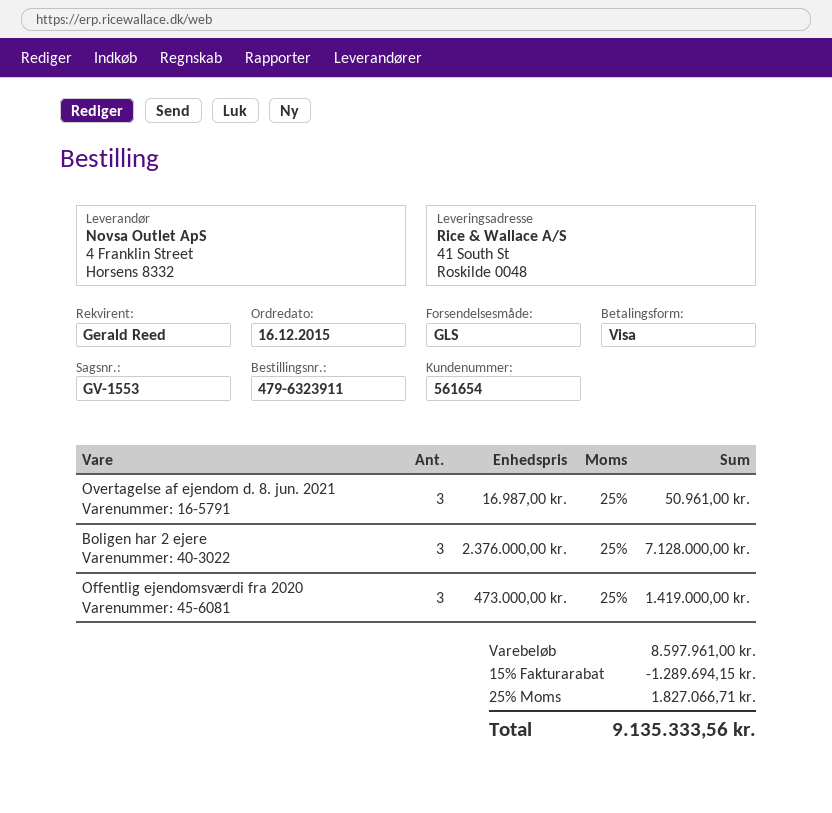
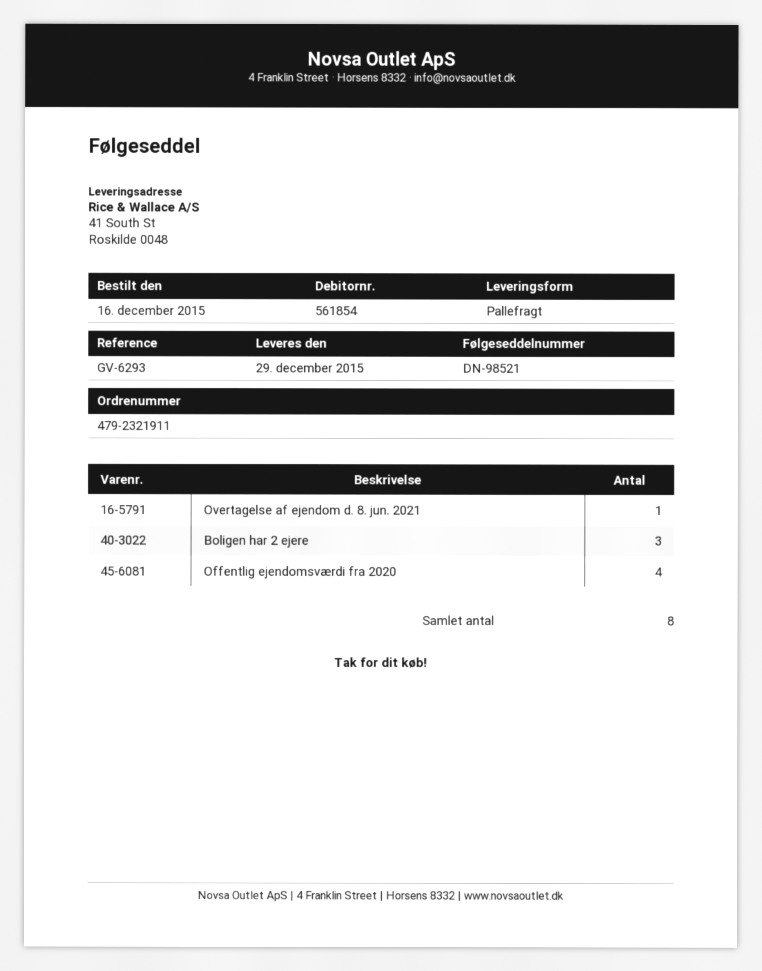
order number: 479-6323911 -> 479-2321911
customer number: 561654 -> 561854
reference: GV-1553 -> GV-6293
shipping method: GLS -> pallet freight
Overtagelse af ejendom d. 8. jun. 2021: 3 -> 1
Offentlig ejendomsværdi fra 2020: 3 -> 4

